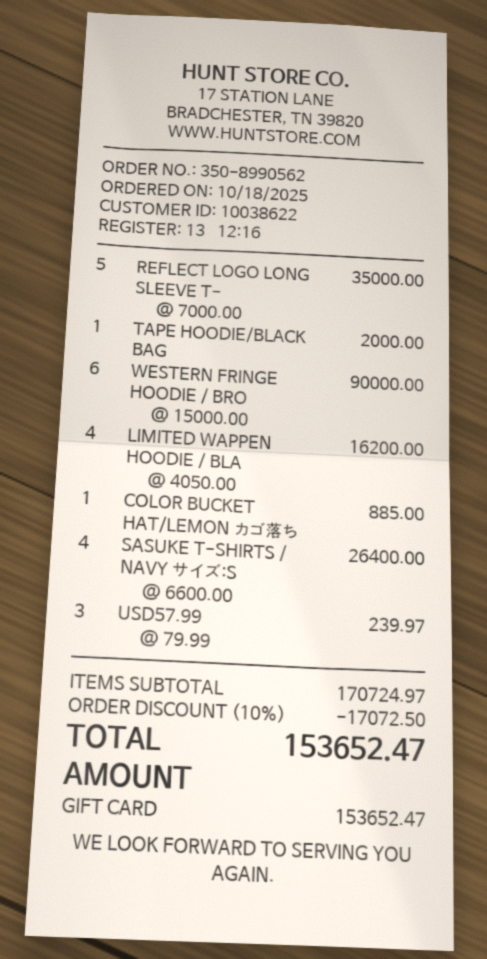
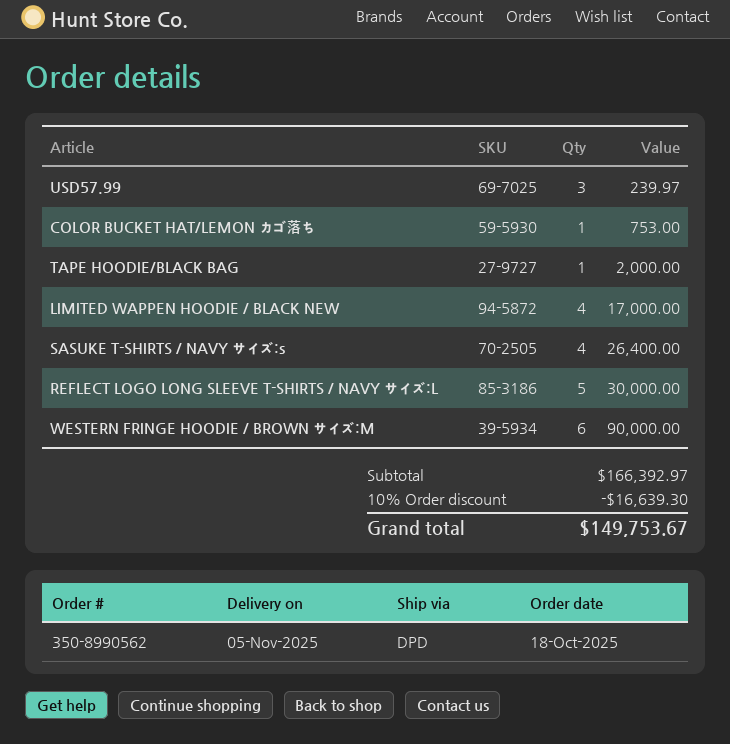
REFLECT LOGO LONG SLEEVE T-: 5 for 35000.00 -> 5 for 30000.00
LIMITED WAPPEN HOODIE / BLA: 4 for 16200.00 -> 4 for 17000.00
COLOR BUCKET HAT/LEMON カゴ落ち: 1 for 885.00 -> 1 for 753.00
subtotal: 170724.97 -> 166392.97
discount: 10% = 17072.50 -> 10% = 16639.30
total: 153652.47 -> 149753.67

